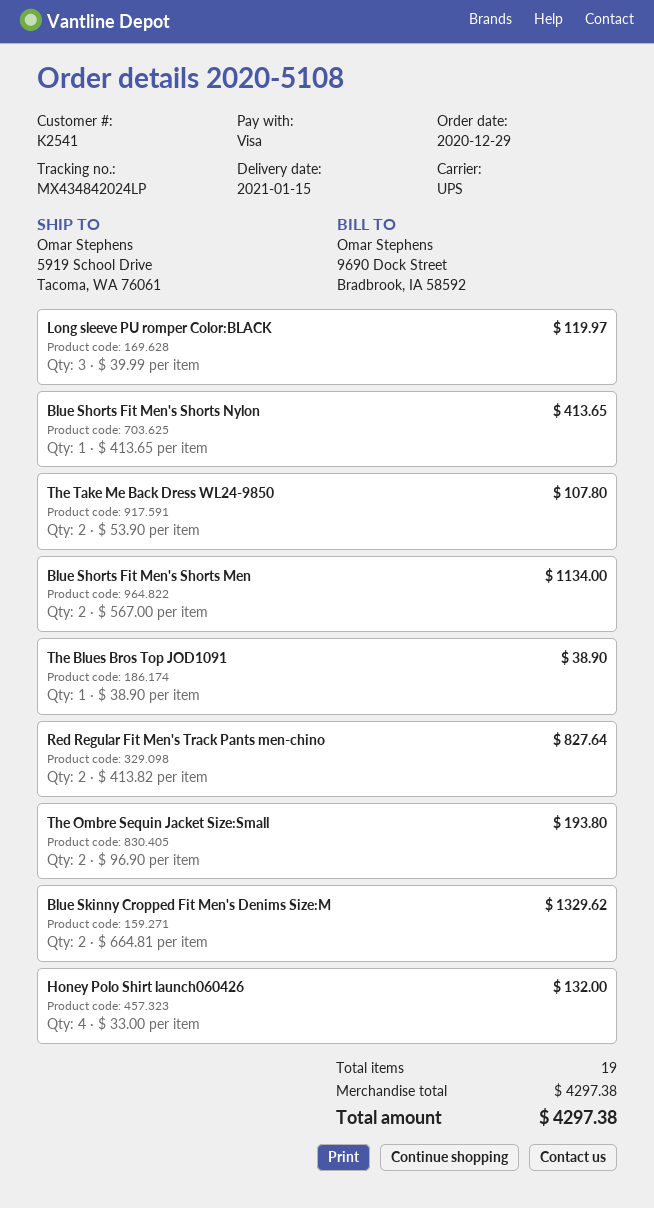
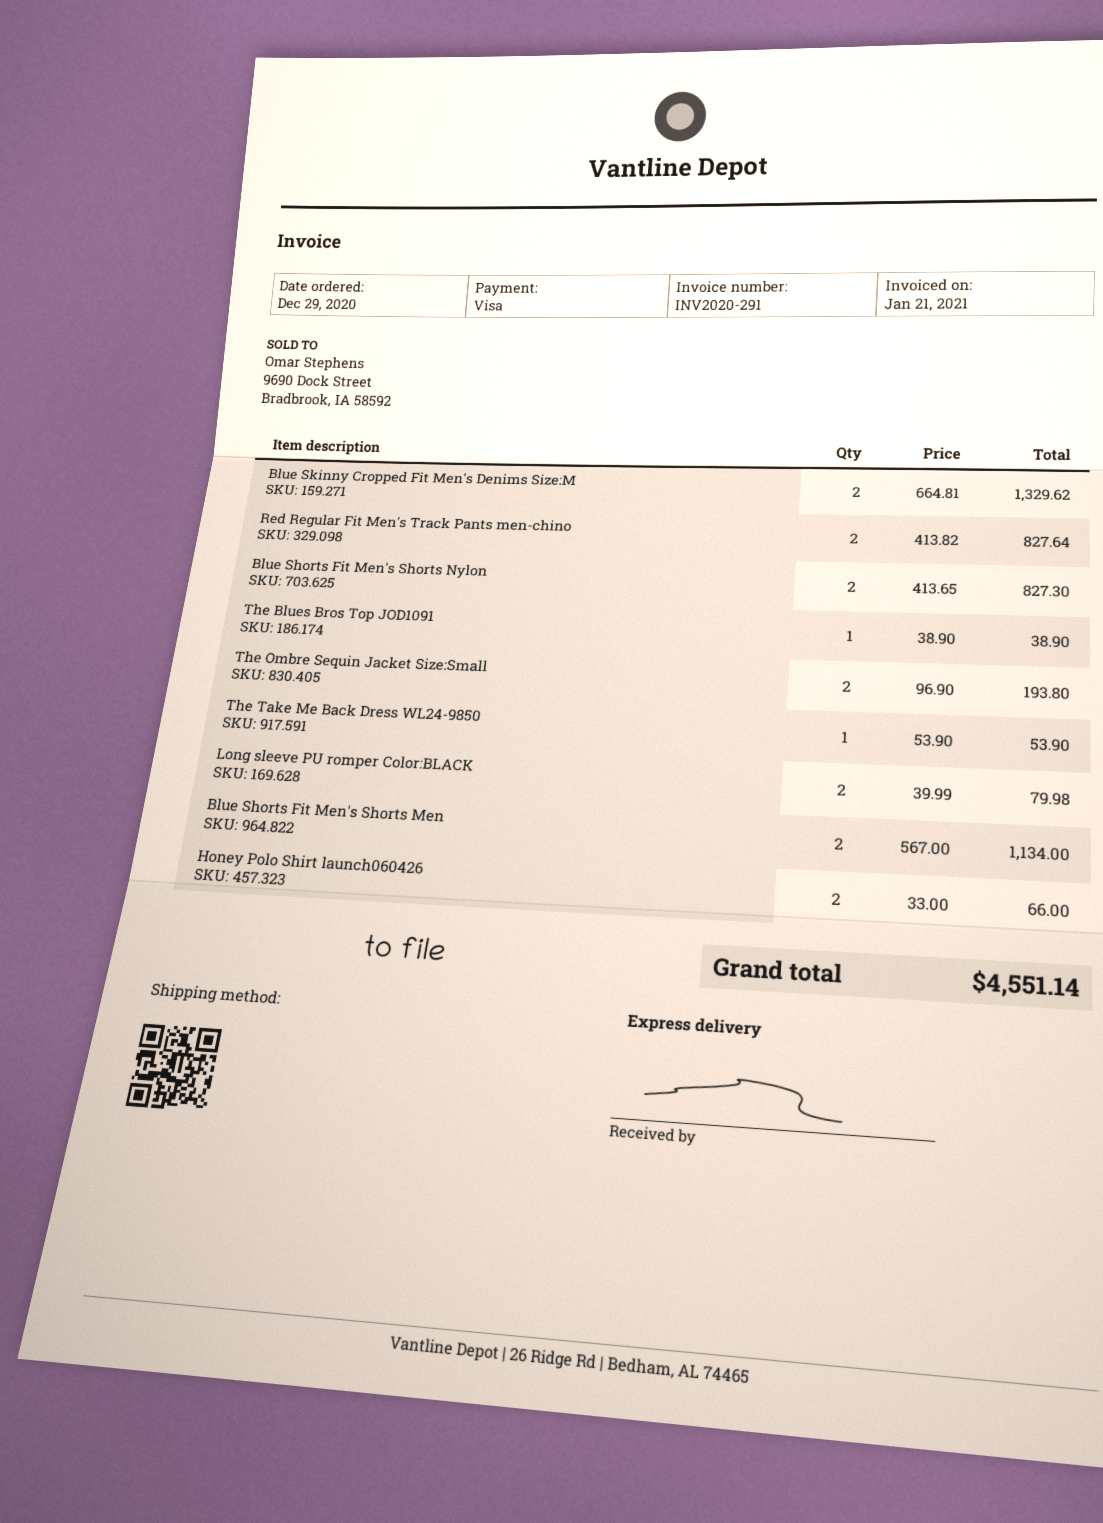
shipping method: UPS -> express
Long sleeve PU romper Color:BLACK: 3 x 39.99 = 119.97 -> 2 x 39.99 = 79.98
Blue Shorts Fit Men's Shorts Nylon: 1 x 413.65 = 413.65 -> 2 x 413.65 = 827.30
The Take Me Back Dress WL24-9850: 2 x 53.90 = 107.80 -> 1 x 53.90 = 53.90
Honey Polo Shirt launch060426: 4 x 33.00 = 132.00 -> 2 x 33.00 = 66.00
total: 4297.38 -> 4551.14

